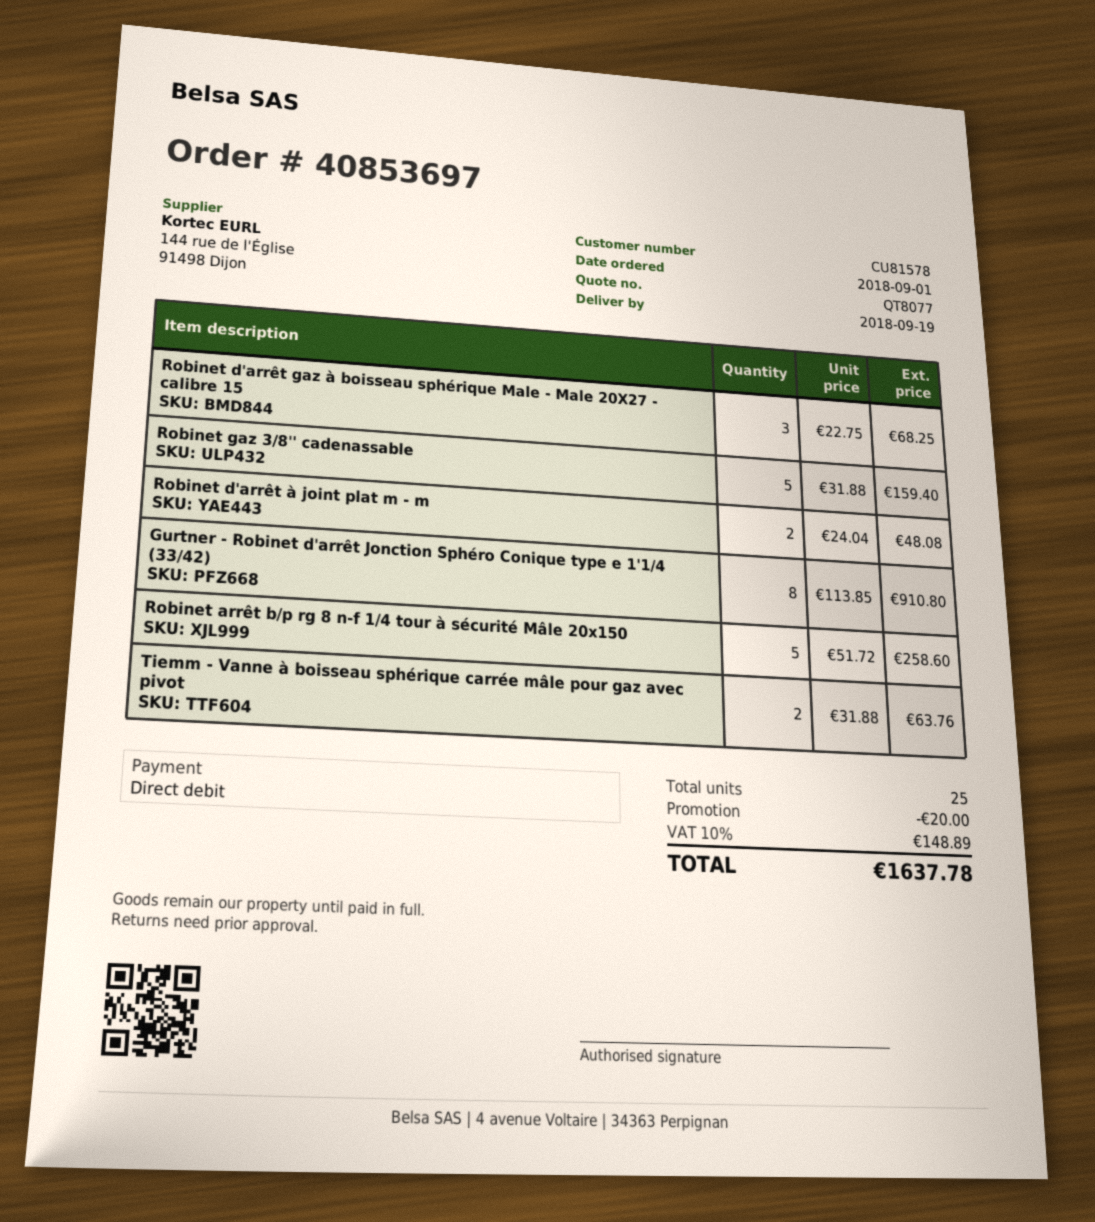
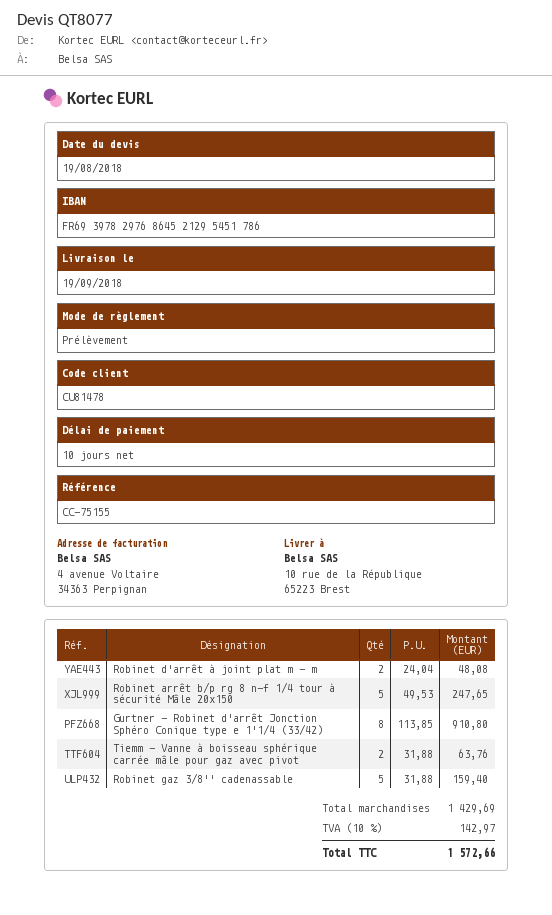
customer number: CU81578 -> CU81478
Robinet d'arrêt gaz à boisseau sphérique Male - Male 20X27 - calibre 15: 3 x 22.75 = 68.25 -> none
Robinet arrêt b/p rg 8 n-f 1/4 tour à sécurité Mâle 20x150: 5 x 51.72 = 258.60 -> 5 x 49.53 = 247.65
discount: 20.00 -> none
tax: 10% = 148.89 -> 10% = 142.97
total: 1637.78 -> 1572.66

